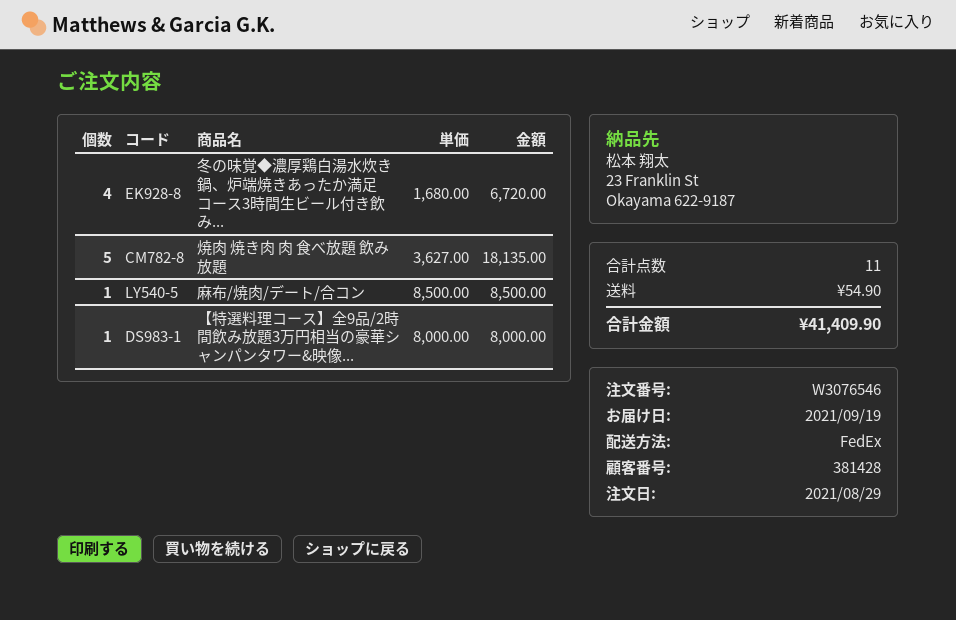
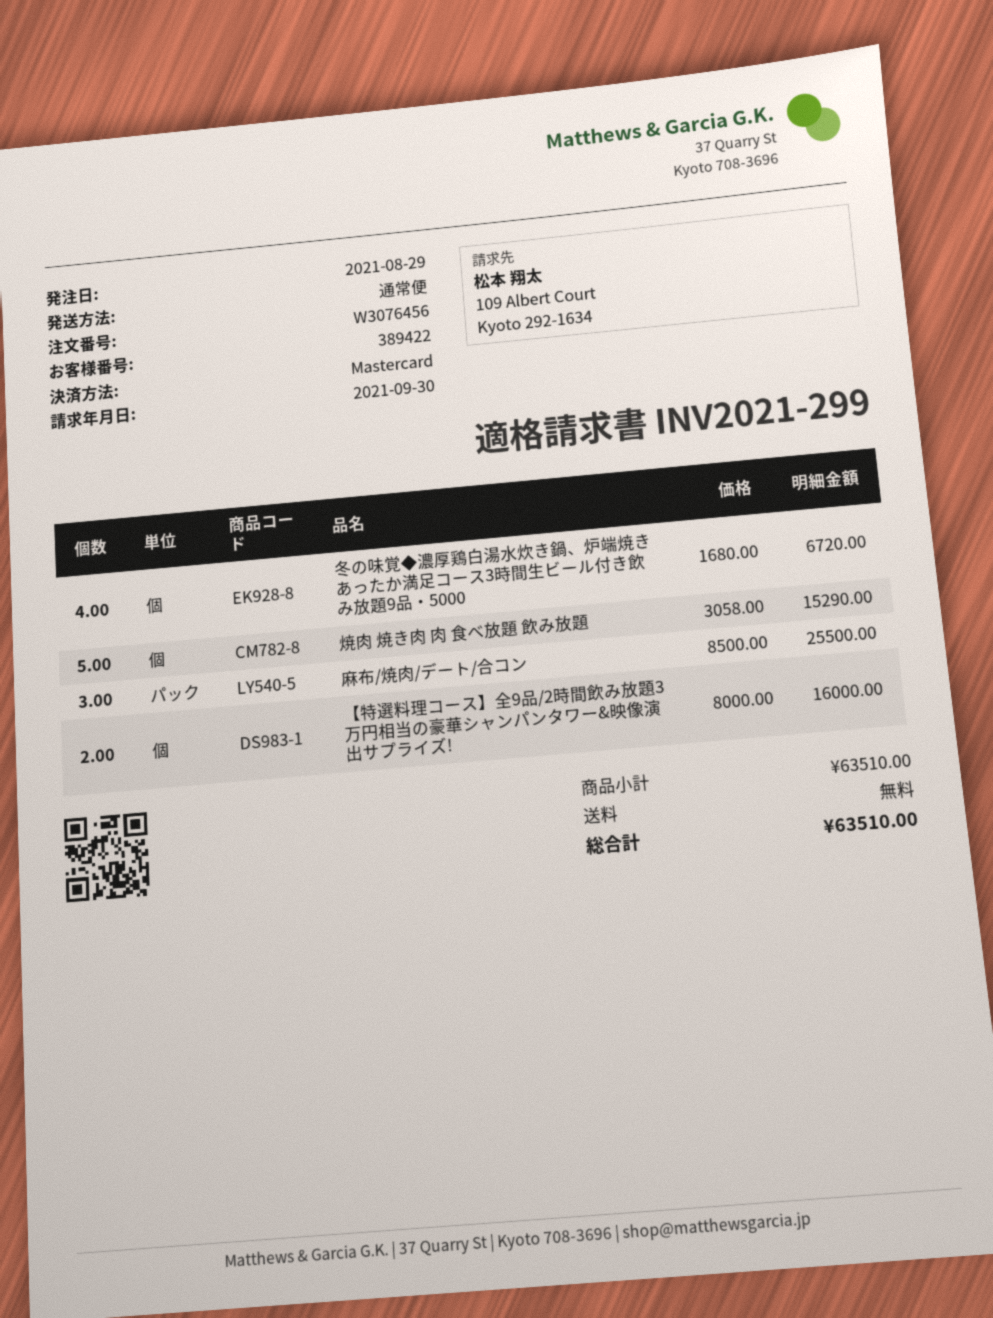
order number: W3076546 -> W3076456
customer number: 381428 -> 389422
shipping method: FedEx -> standard
焼肉 焼き肉 肉 食べ放題 飲み放題: 5 x 3627.00 = 18135.00 -> 5 x 3058.00 = 15290.00
麻布/焼肉/デート/合コン: 1 x 8500.00 = 8500.00 -> 3 x 8500.00 = 25500.00
【特選料理コース】全9品/2時間飲み放題3万円相当の豪華シャンパンタワー&映像...: 1 x 8000.00 = 8000.00 -> 2 x 8000.00 = 16000.00
shipping: 54.90 -> 0.00
total: 41409.90 -> 63510.00

